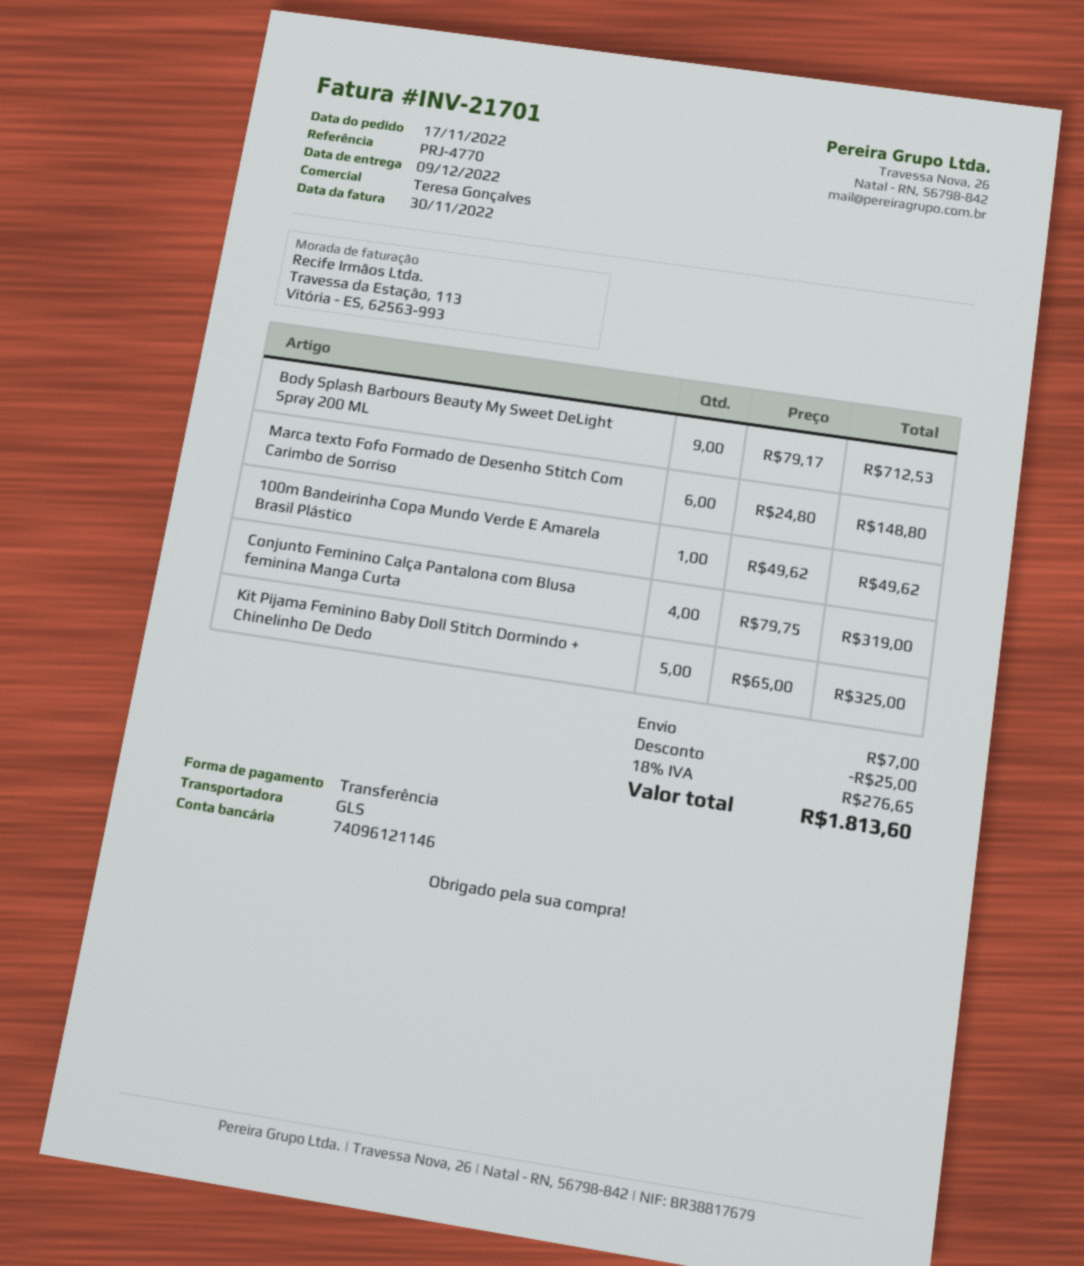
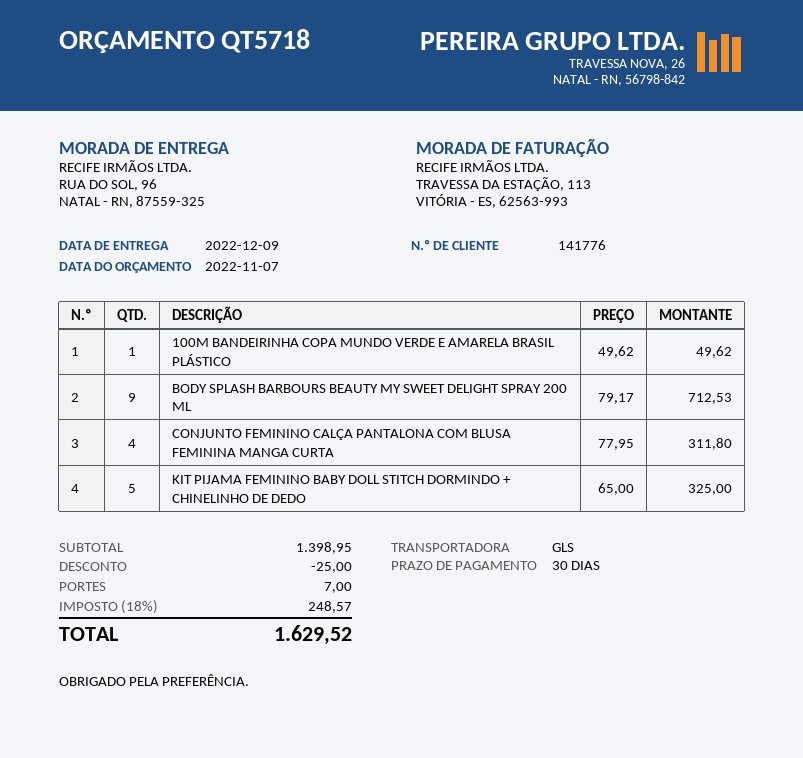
Marca texto Fofo Formado de Desenho Stitch Com Carimbo de Sorriso: 6 x 24.80 = 148.80 -> none
Conjunto Feminino Calça Pantalona com Blusa feminina Manga Curta: 4 x 79.75 = 319.00 -> 4 x 77.95 = 311.80
tax: 18% = 276.65 -> 18% = 248.57
total: 1813.60 -> 1629.52

